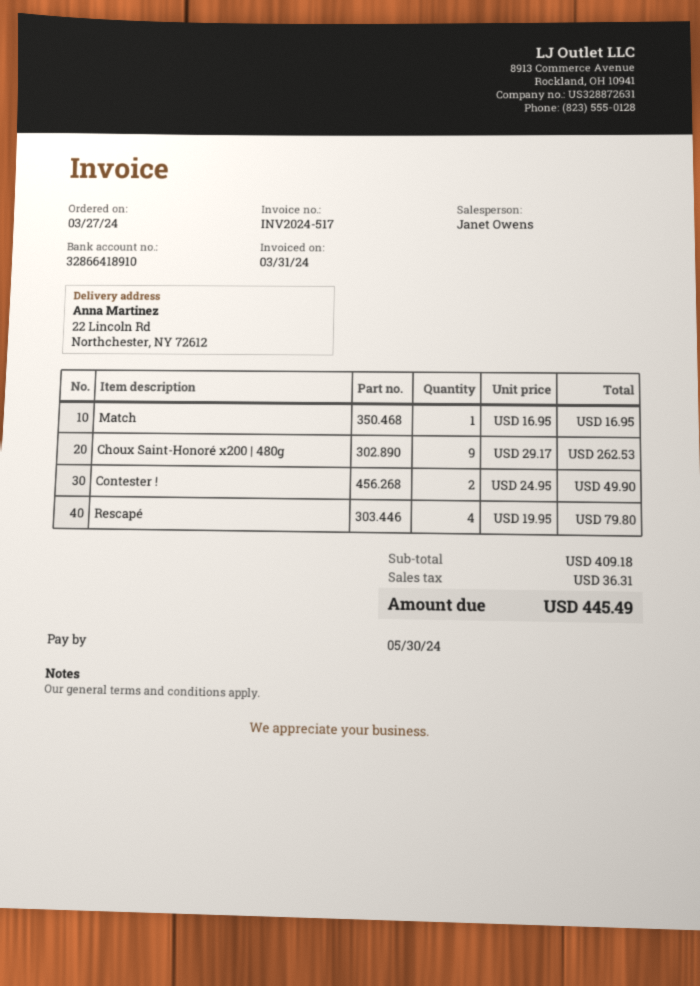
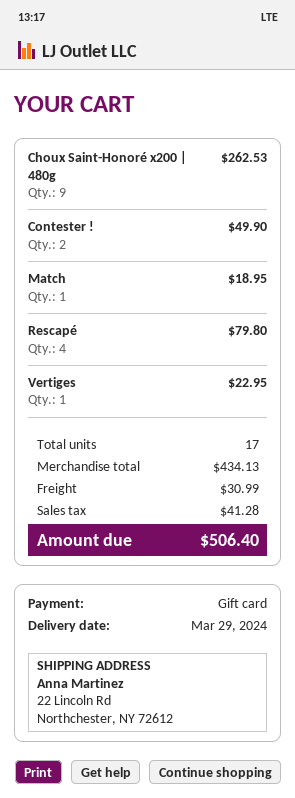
Match: 1 for 16.95 -> 1 for 18.95
Vertiges: none -> 1 for 22.95
subtotal: 409.18 -> 434.13
shipping: none -> 30.99
tax: 36.31 -> 41.28
total: 445.49 -> 506.40

